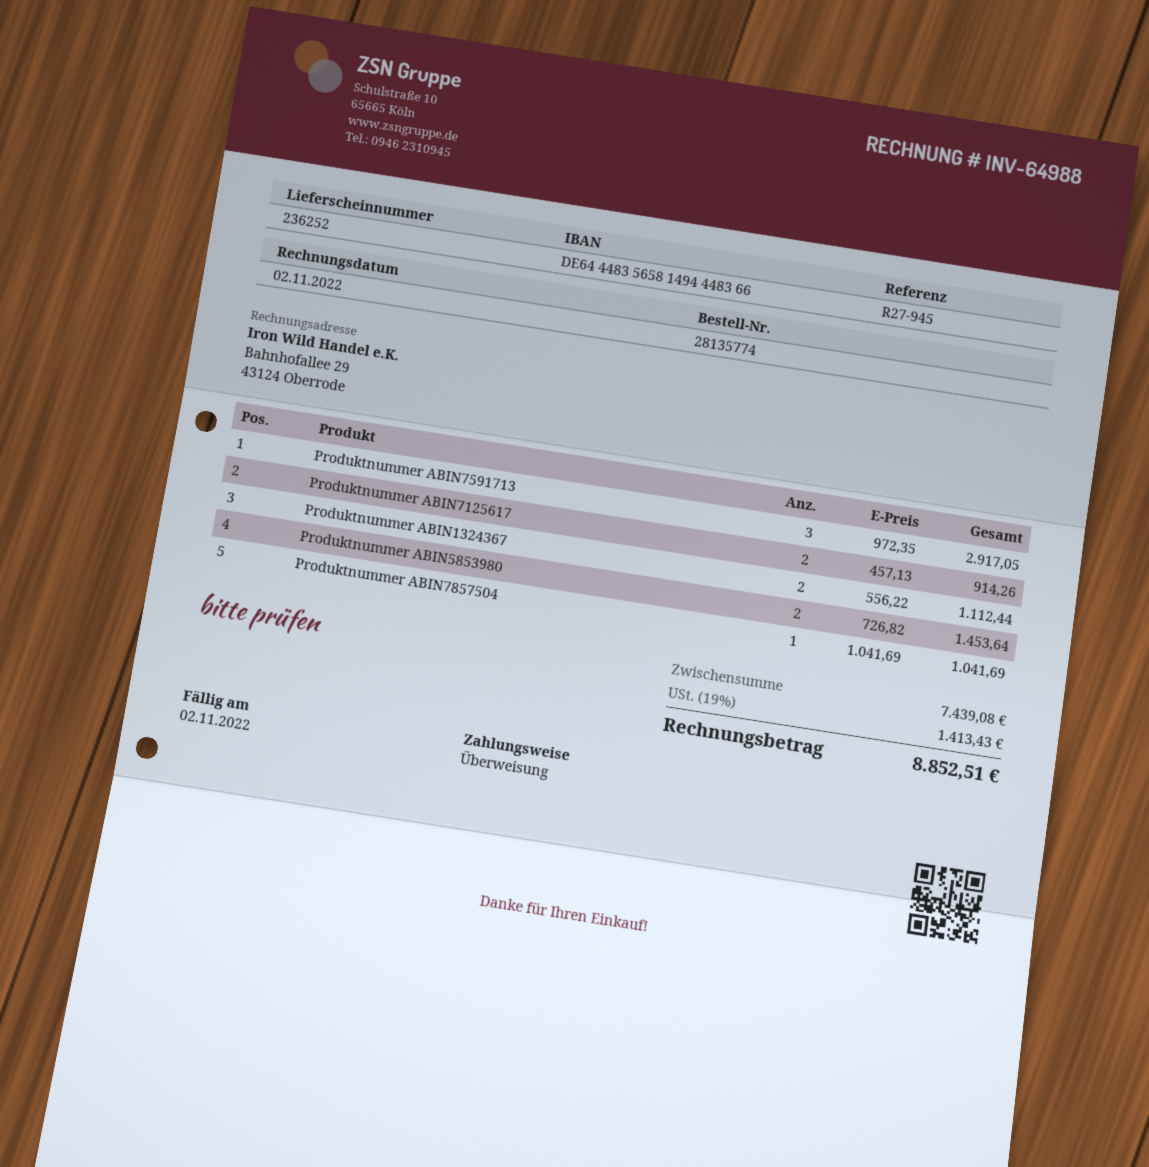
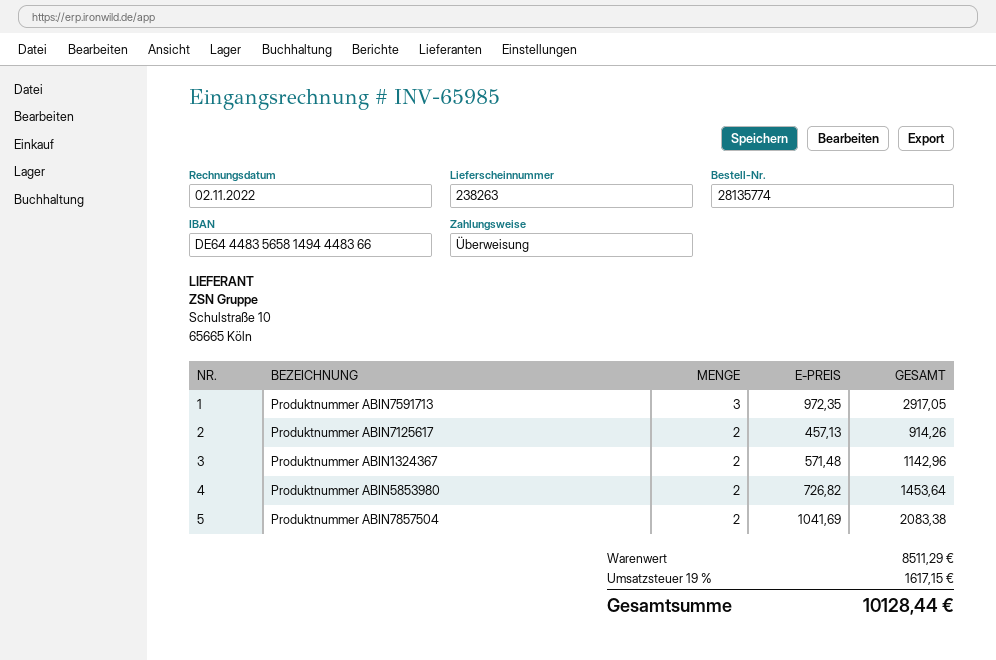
delivery note number: 236252 -> 238263
invoice number: INV-64988 -> INV-65985
Produktnummer ABIN1324367: 2 x 556.22 = 1112.44 -> 2 x 571.48 = 1142.96
Produktnummer ABIN7857504: 1 x 1041.69 = 1041.69 -> 2 x 1041.69 = 2083.38
subtotal: 7439.08 -> 8511.29
tax: 19% = 1413.43 -> 19% = 1617.15
total: 8852.51 -> 10128.44

